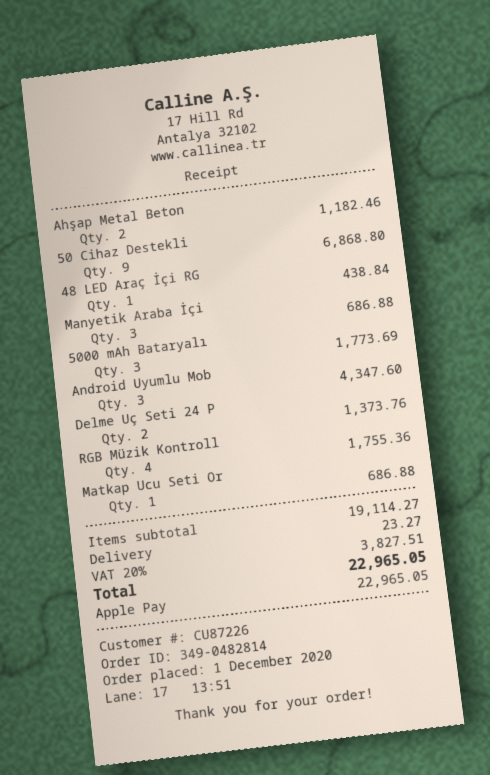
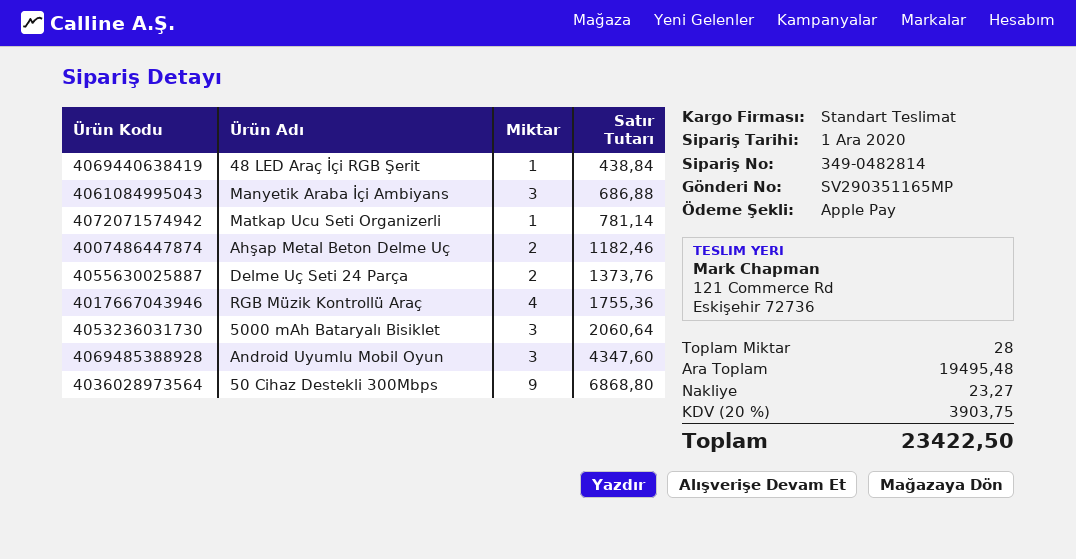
5000 mAh Bataryalı: 3 for 1773.69 -> 3 for 2060.64
Matkap Ucu Seti Or: 1 for 686.88 -> 1 for 781.14
subtotal: 19114.27 -> 19495.48
tax: 20% = 3827.51 -> 20% = 3903.75
total: 22965.05 -> 23422.50

